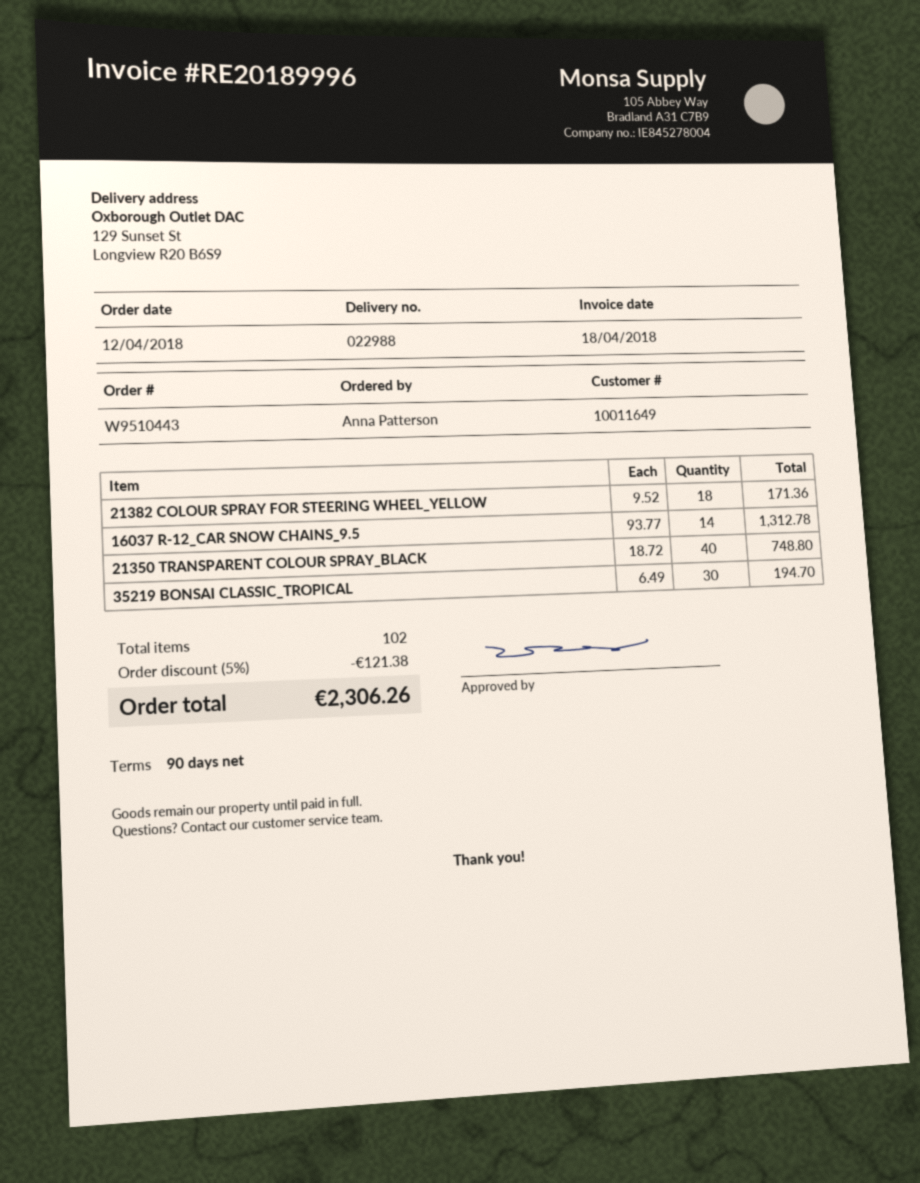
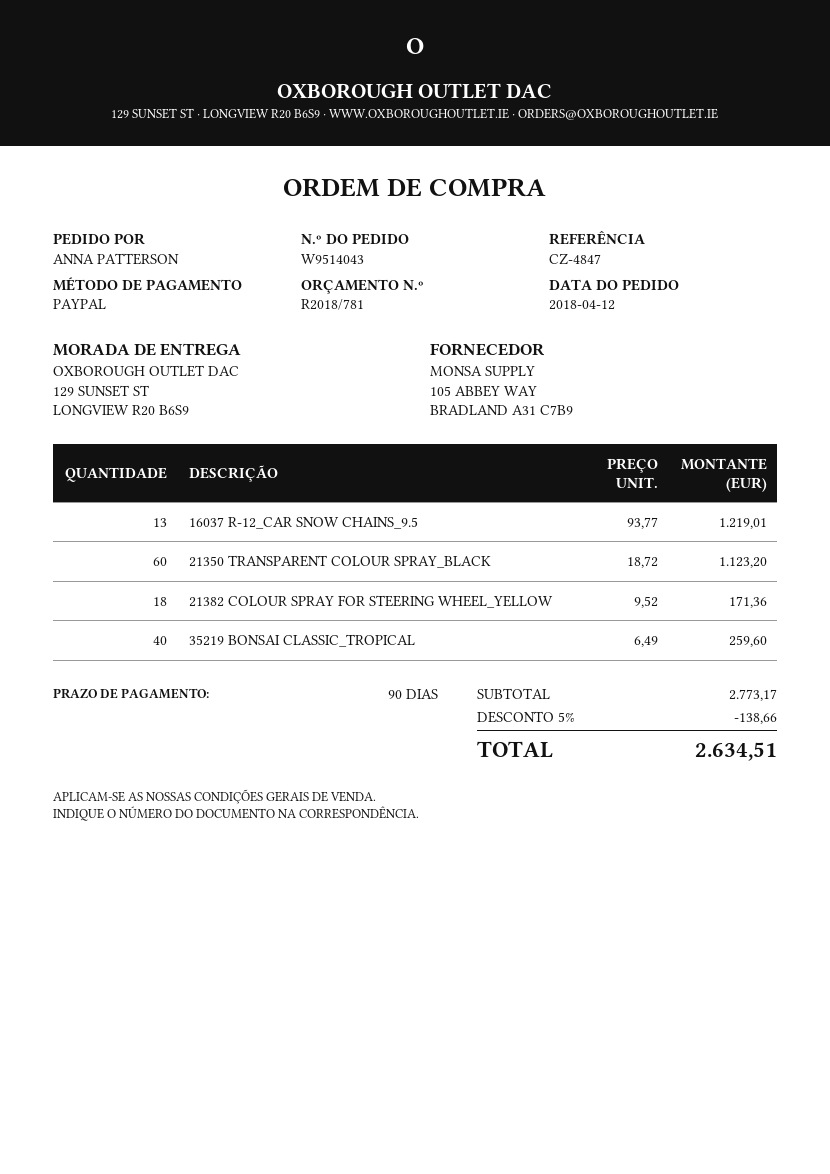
order number: W9510443 -> W9514043
16037 R-12_CAR SNOW CHAINS_9.5: 14 x 93.77 = 1312.78 -> 13 x 93.77 = 1219.01
21350 TRANSPARENT COLOUR SPRAY_BLACK: 40 x 18.72 = 748.80 -> 60 x 18.72 = 1123.20
35219 BONSAI CLASSIC_TROPICAL: 30 x 6.49 = 194.70 -> 40 x 6.49 = 259.60
discount: 5% = 121.38 -> 5% = 138.66
total: 2306.26 -> 2634.51

